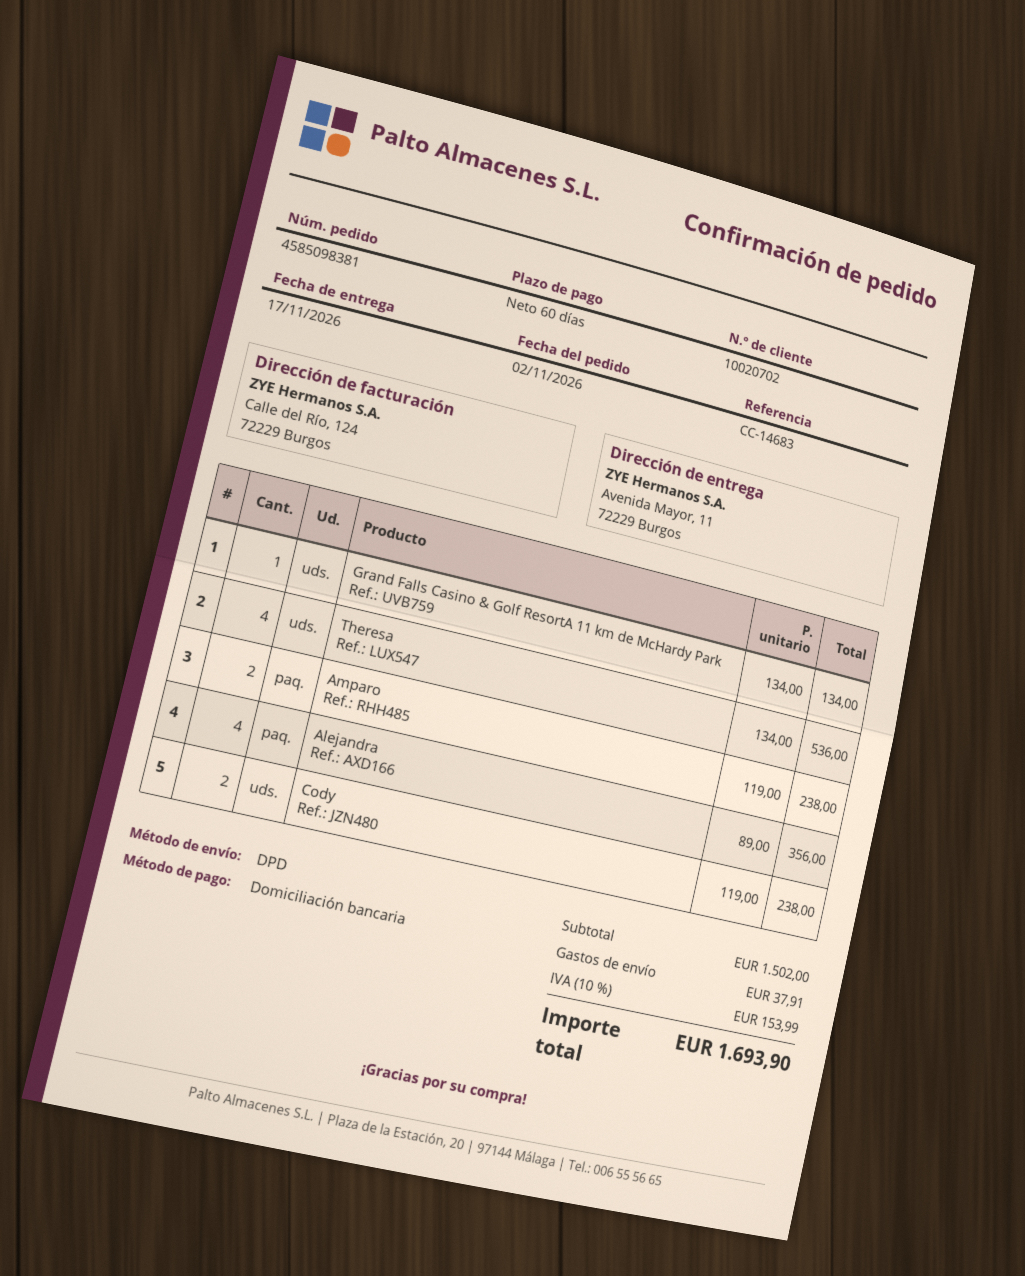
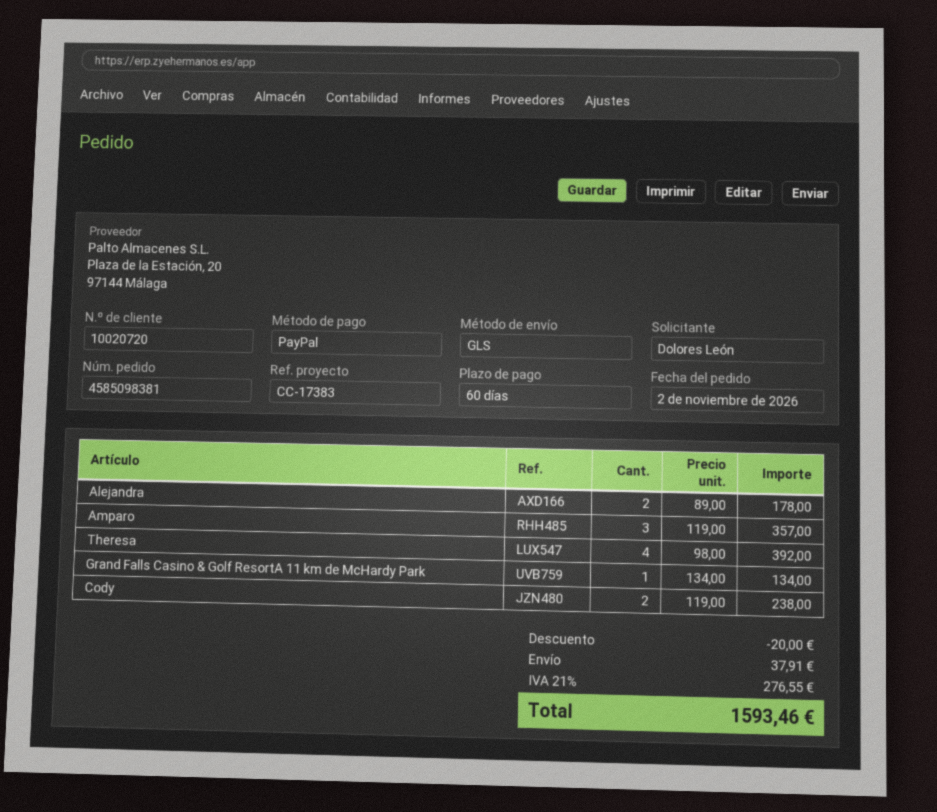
customer number: 10020702 -> 10020720
reference: CC-14683 -> CC-17383
payment method: direct debit -> PayPal
shipping method: DPD -> GLS
Theresa: 4 x 134.00 = 536.00 -> 4 x 98.00 = 392.00
Amparo: 2 x 119.00 = 238.00 -> 3 x 119.00 = 357.00
Alejandra: 4 x 89.00 = 356.00 -> 2 x 89.00 = 178.00
discount: none -> 20.00
tax: 10% = 153.99 -> 21% = 276.55
total: 1693.90 -> 1593.46

